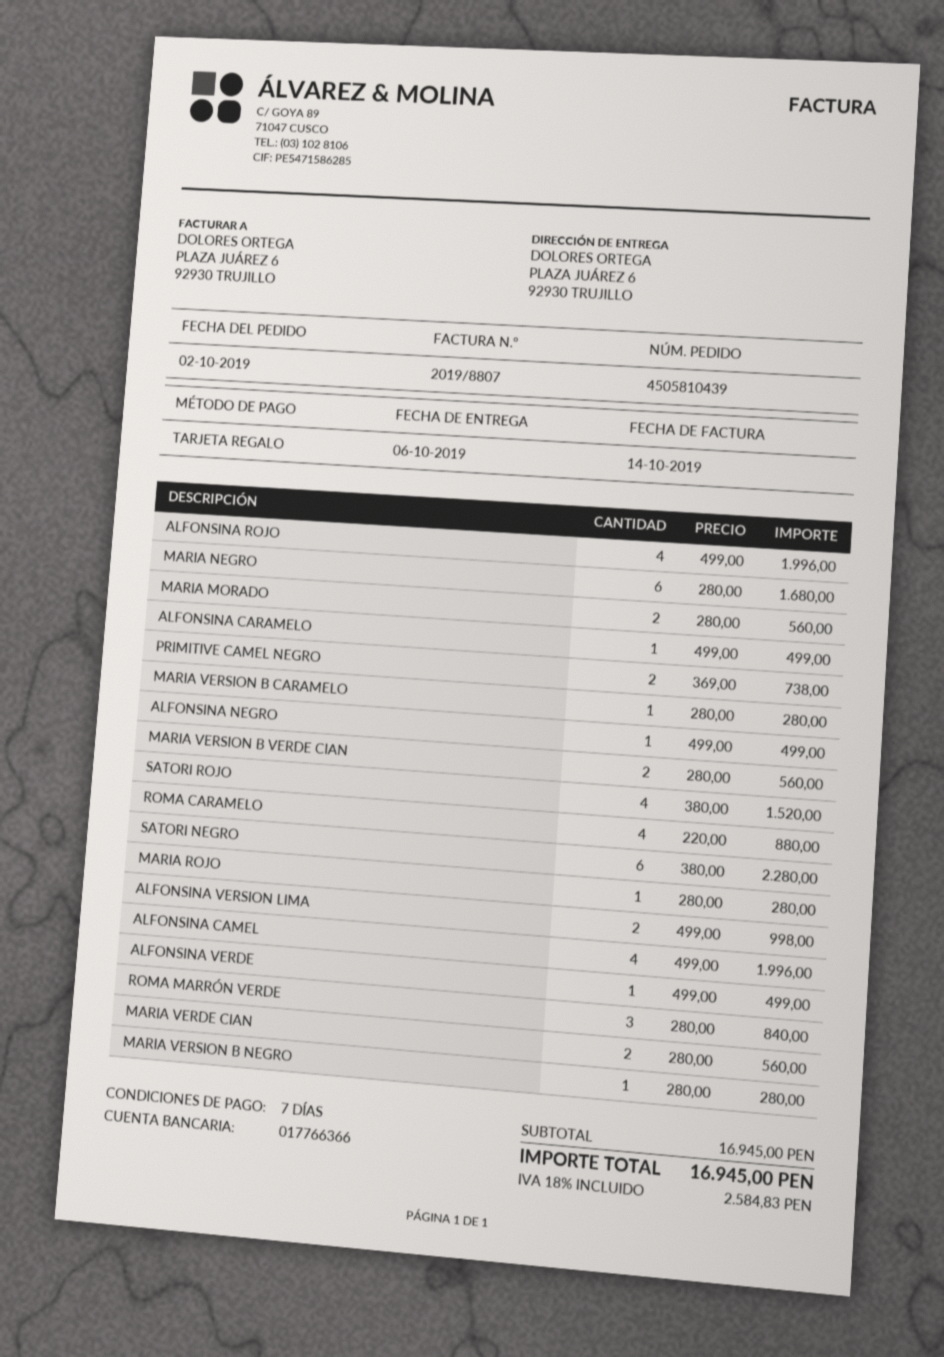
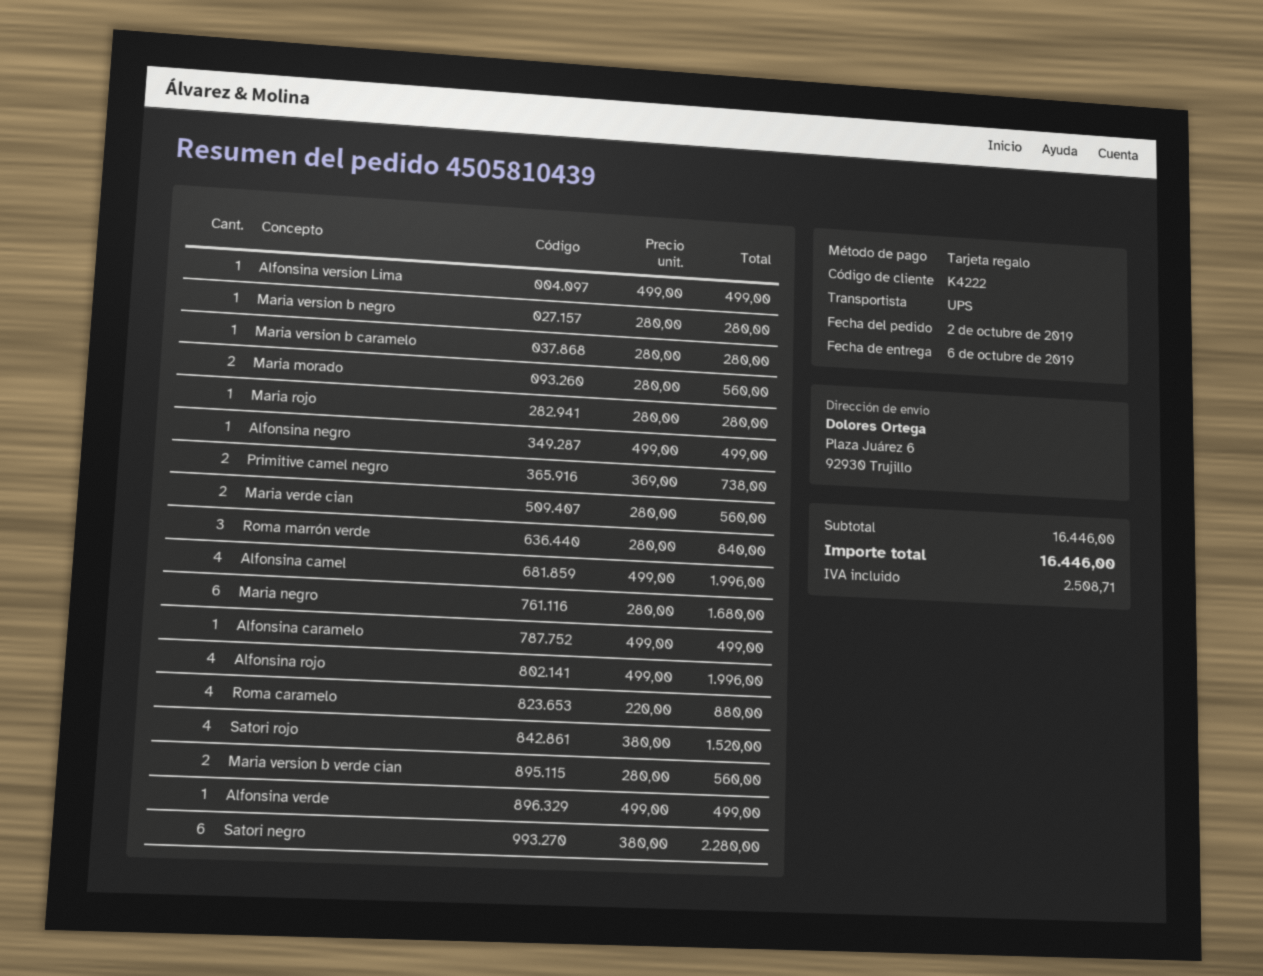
ALFONSINA VERSION LIMA: 2 x 499.00 = 998.00 -> 1 x 499.00 = 499.00
subtotal: 16945.00 -> 16446.00
tax: 2584.83 -> 2508.71
total: 16945.00 -> 16446.00

